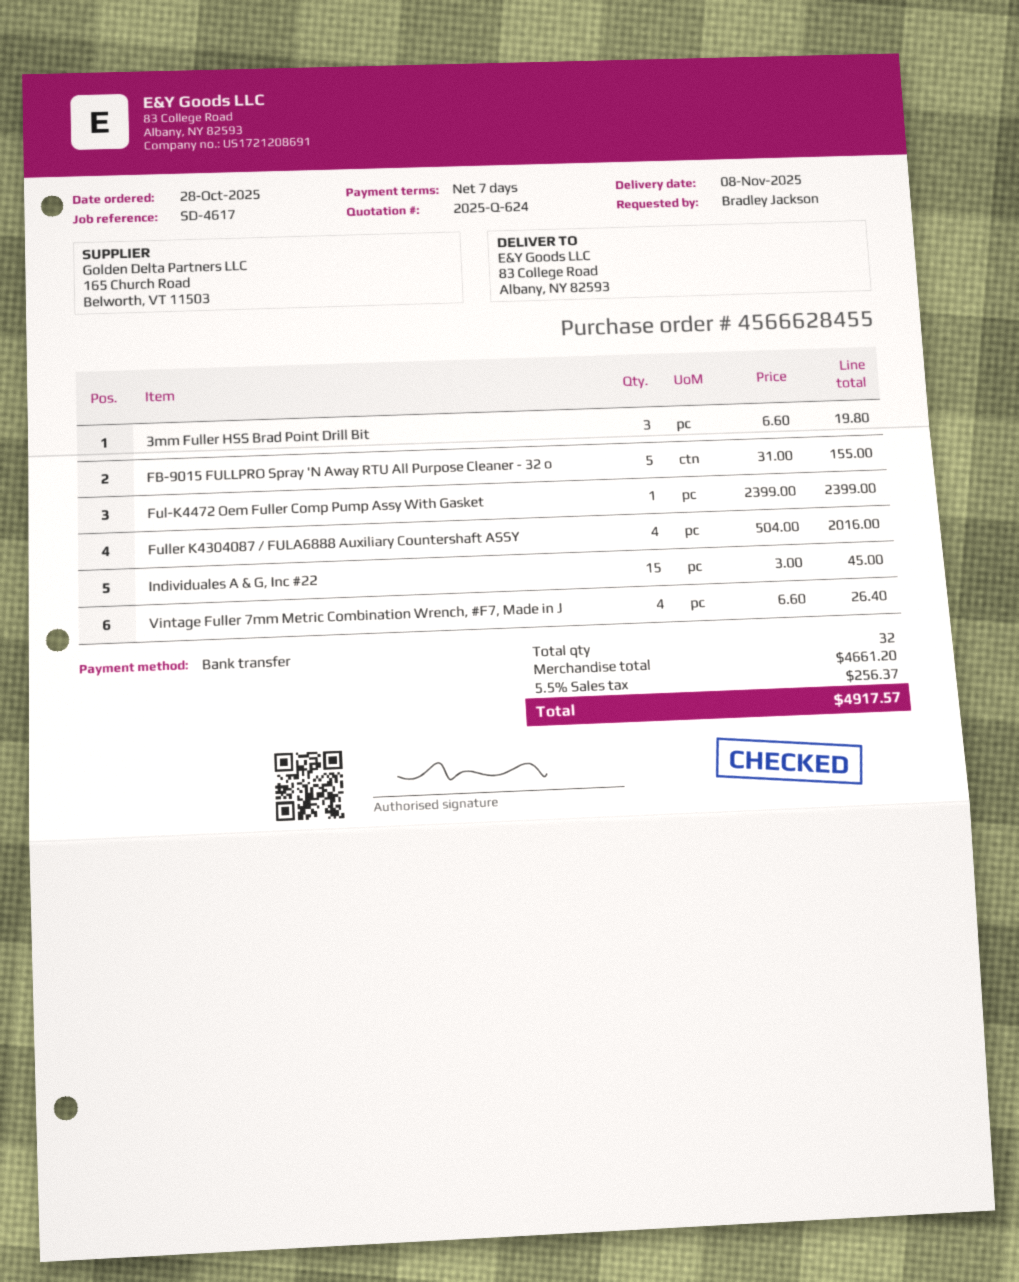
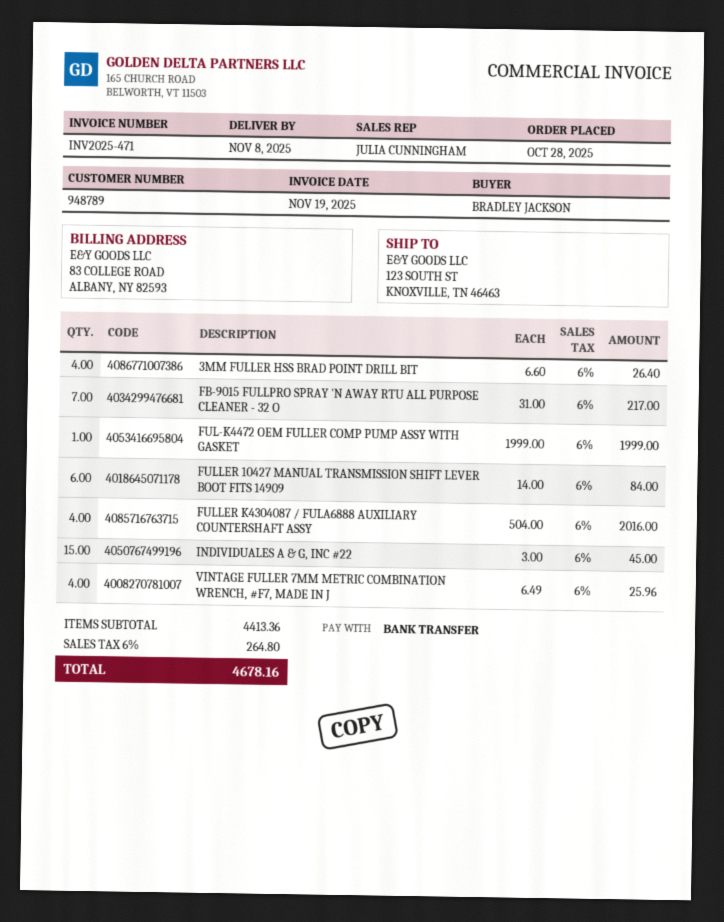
ship to: 83 College Road, Albany, NY 82593 -> 123 SOUTH ST, KNOXVILLE, TN 46463
3mm Fuller HSS Brad Point Drill Bit: 3 x 6.60 = 19.80 -> 4 x 6.60 = 26.40
FB-9015 FULLPRO Spray 'N Away RTU All Purpose Cleaner - 32 o: 5 x 31.00 = 155.00 -> 7 x 31.00 = 217.00
Ful-K4472 Oem Fuller Comp Pump Assy With Gasket: 1 x 2399.00 = 2399.00 -> 1 x 1999.00 = 1999.00
Vintage Fuller 7mm Metric Combination Wrench, #F7, Made in J: 4 x 6.60 = 26.40 -> 4 x 6.49 = 25.96
FULLER 10427 MANUAL TRANSMISSION SHIFT LEVER BOOT FITS 14909: none -> 6 x 14.00 = 84.00
subtotal: 4661.20 -> 4413.36
tax: 5.5% = 256.37 -> 6% = 264.80
total: 4917.57 -> 4678.16

